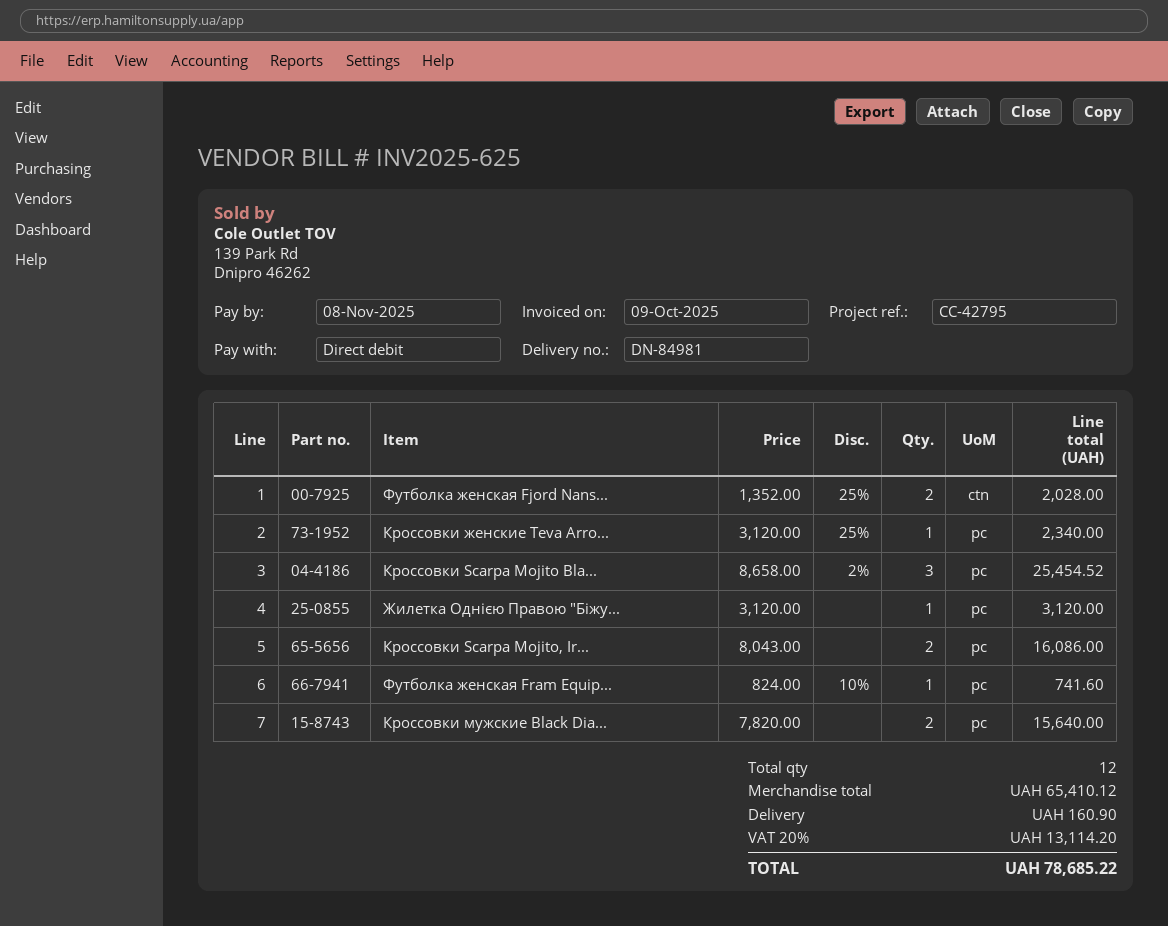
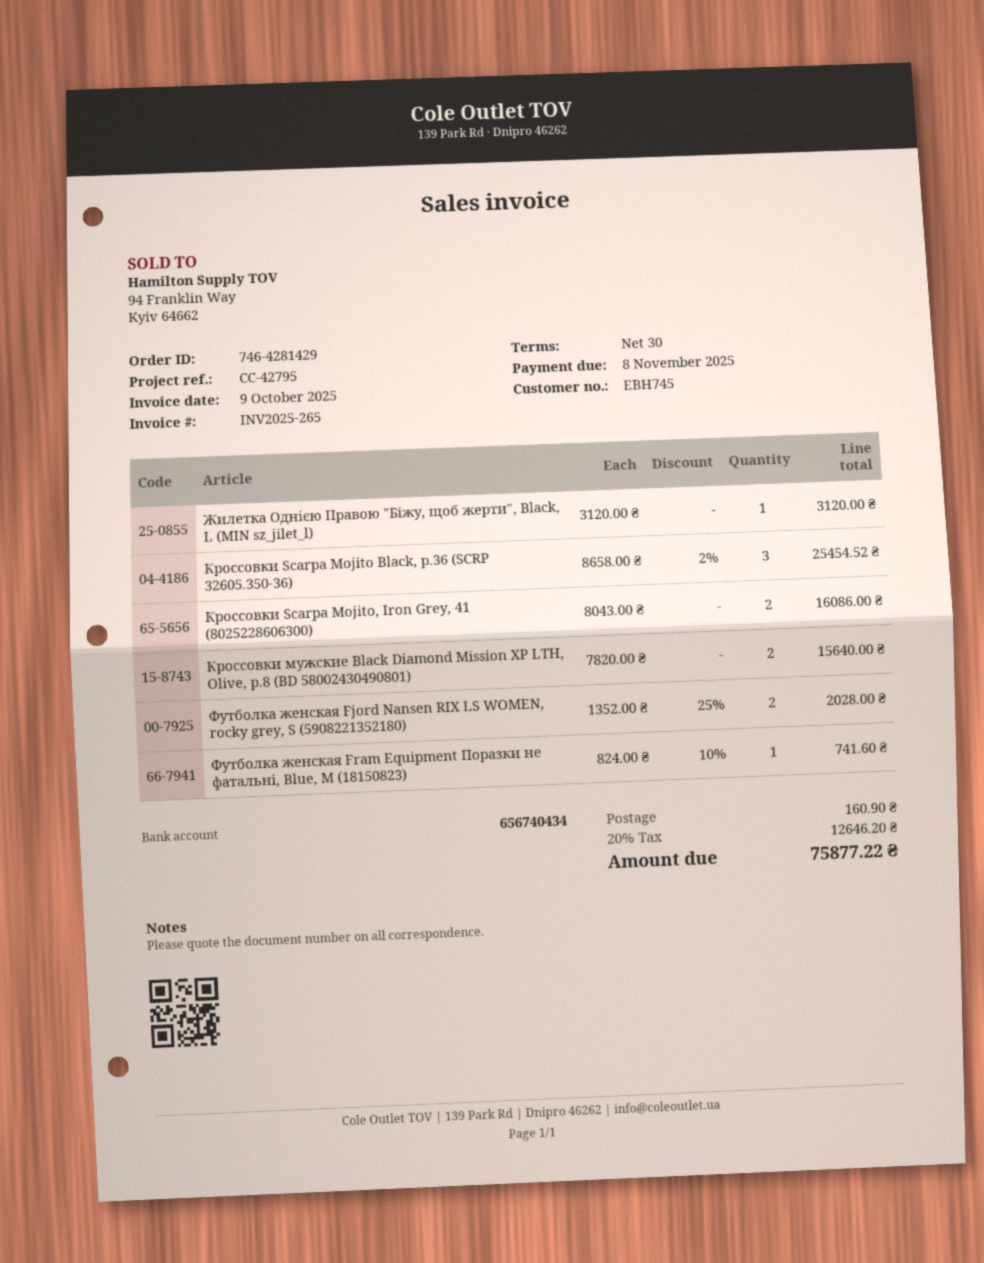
invoice number: INV2025-625 -> INV2025-265
Кроссовки женские Teva Arro...: 1 x 3120.00 - 25% = 2340.00 -> none
tax: 20% = 13114.20 -> 20% = 12646.20
total: 78685.22 -> 75877.22

